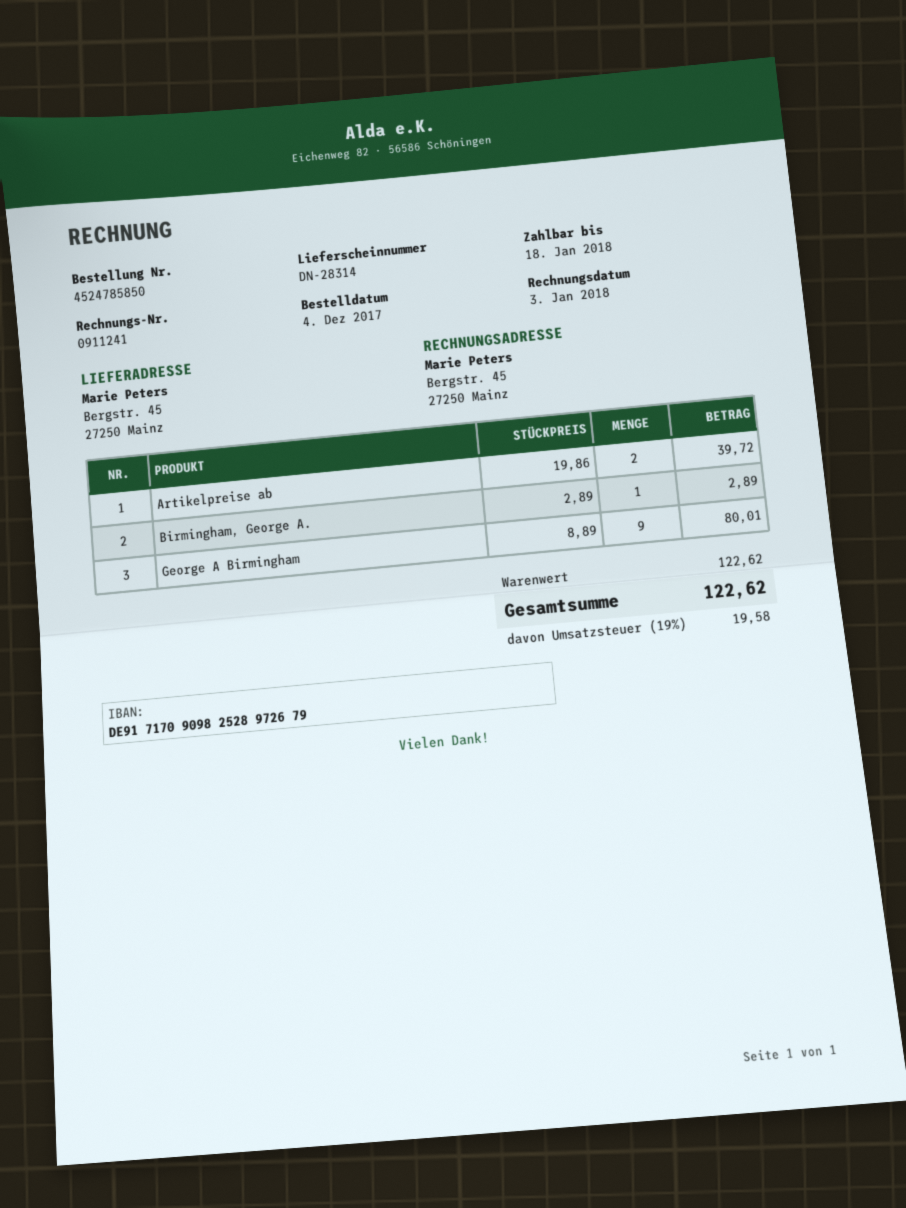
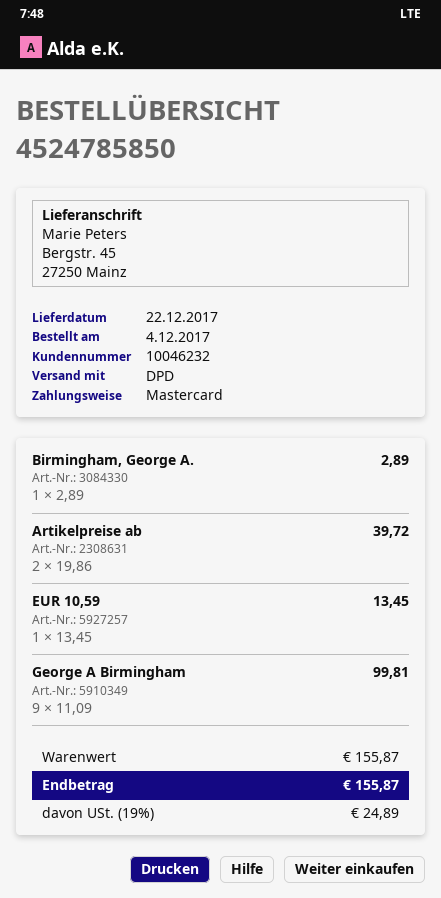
George A Birmingham: 9 x 8.89 = 80.01 -> 9 x 11.09 = 99.81
EUR 10,59: none -> 1 x 13.45 = 13.45
subtotal: 122.62 -> 155.87
tax: 19% = 19.58 -> 19% = 24.89
total: 122.62 -> 155.87

